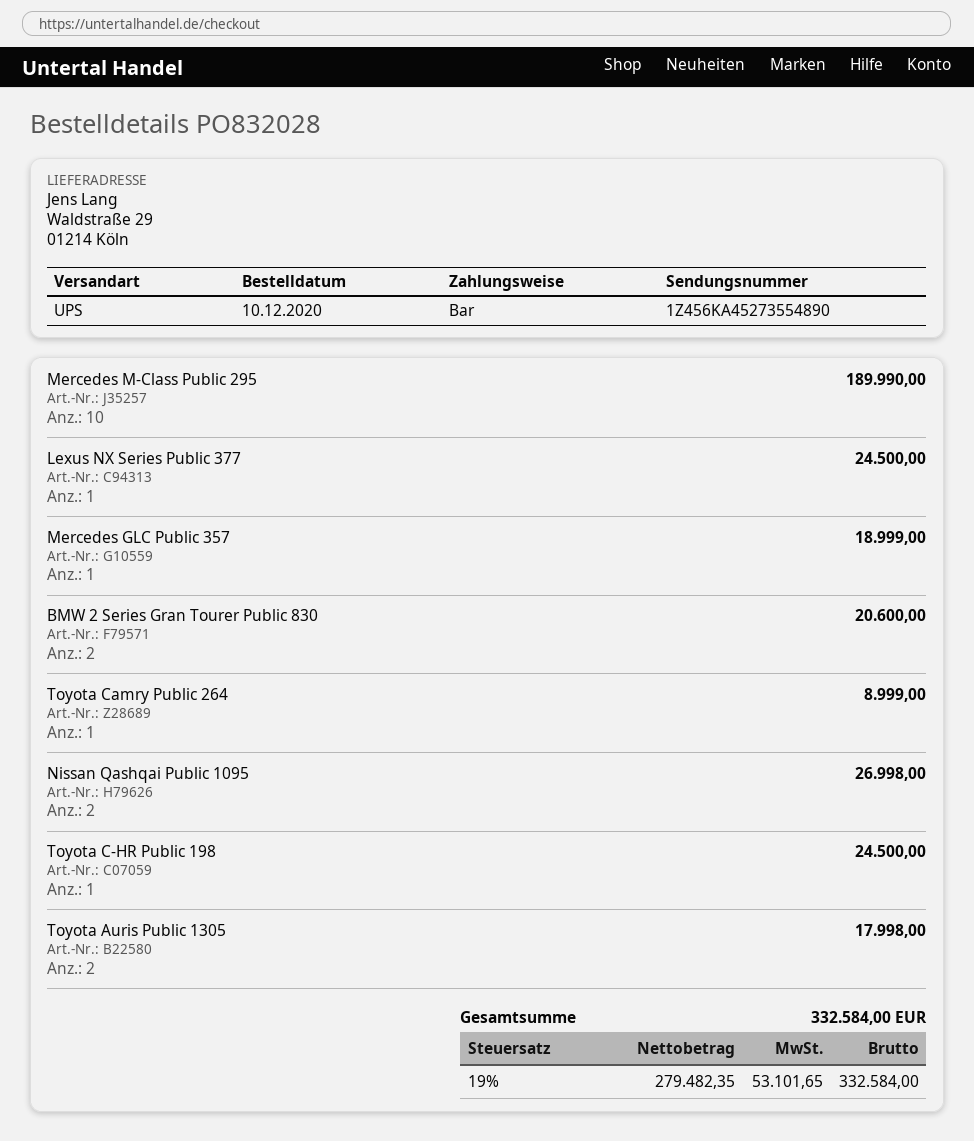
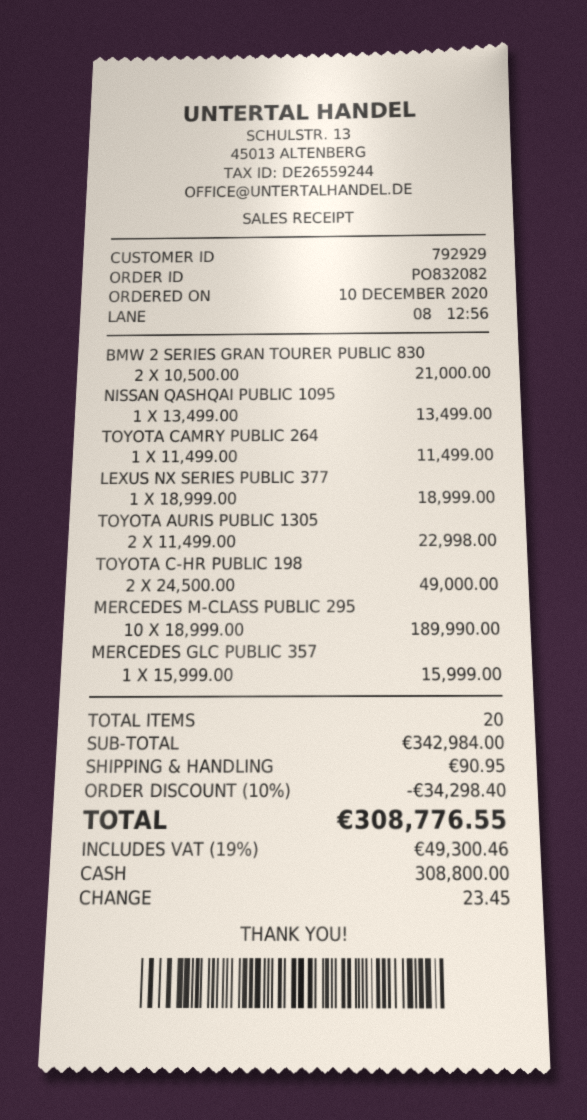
order number: PO832028 -> PO832082
Lexus NX Series Public 377: 1 for 24500.00 -> 1 for 18999.00
Mercedes GLC Public 357: 1 for 18999.00 -> 1 for 15999.00
BMW 2 Series Gran Tourer Public 830: 2 for 20600.00 -> 2 for 21000.00
Toyota Camry Public 264: 1 for 8999.00 -> 1 for 11499.00
Nissan Qashqai Public 1095: 2 for 26998.00 -> 1 for 13499.00
Toyota C-HR Public 198: 1 for 24500.00 -> 2 for 49000.00
Toyota Auris Public 1305: 2 for 17998.00 -> 2 for 22998.00
discount: none -> 10% = 34298.40
shipping: none -> 90.95
tax: 19% = 53101.65 -> 19% = 49300.46
total: 332584.00 -> 308776.55

